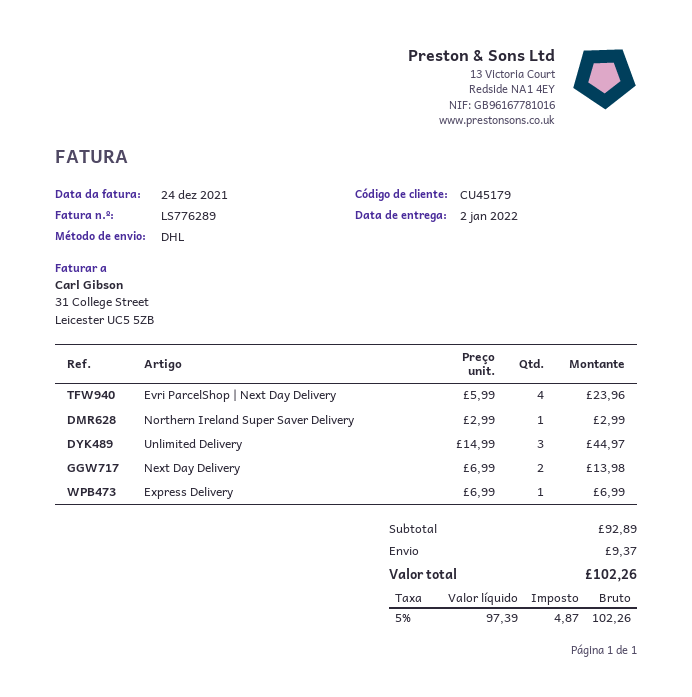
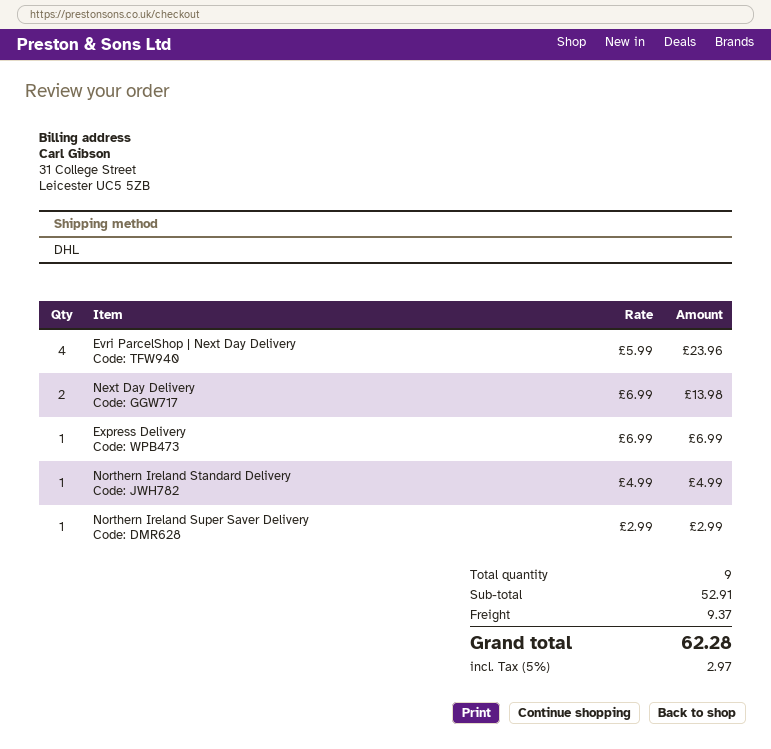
Unlimited Delivery: 3 x 14.99 = 44.97 -> none
Northern Ireland Standard Delivery: none -> 1 x 4.99 = 4.99
subtotal: 92.89 -> 52.91
tax: 5% = 4.87 -> 5% = 2.97
total: 102.26 -> 62.28

